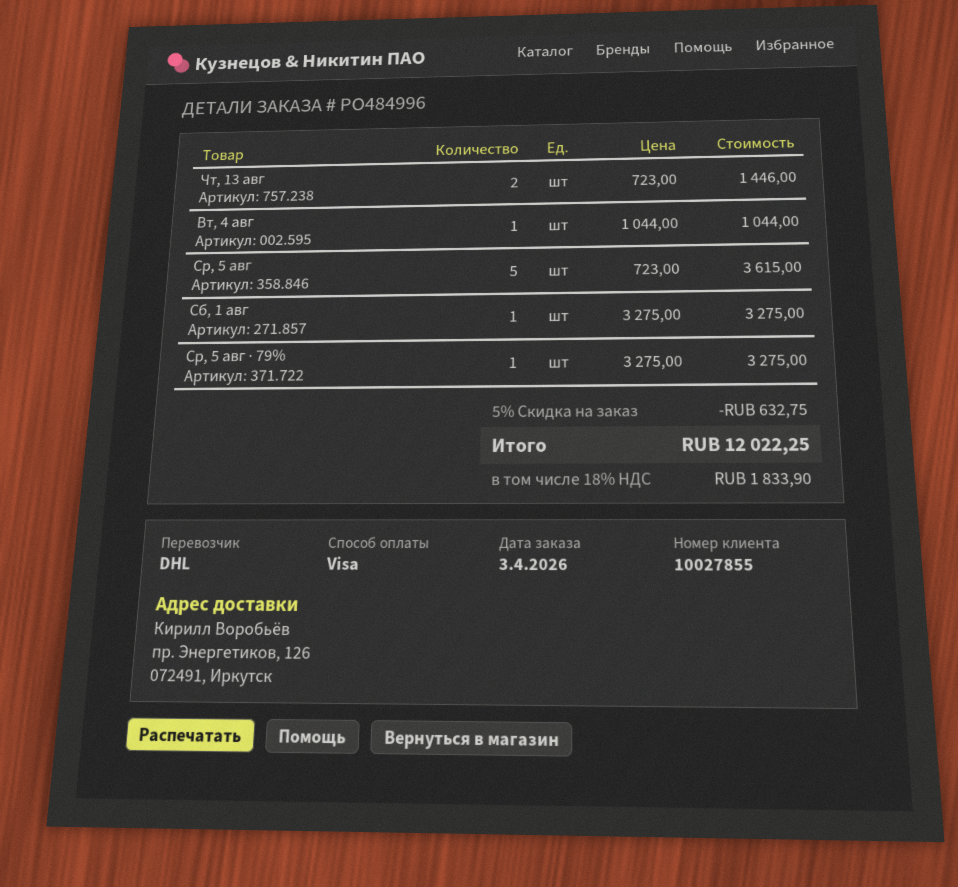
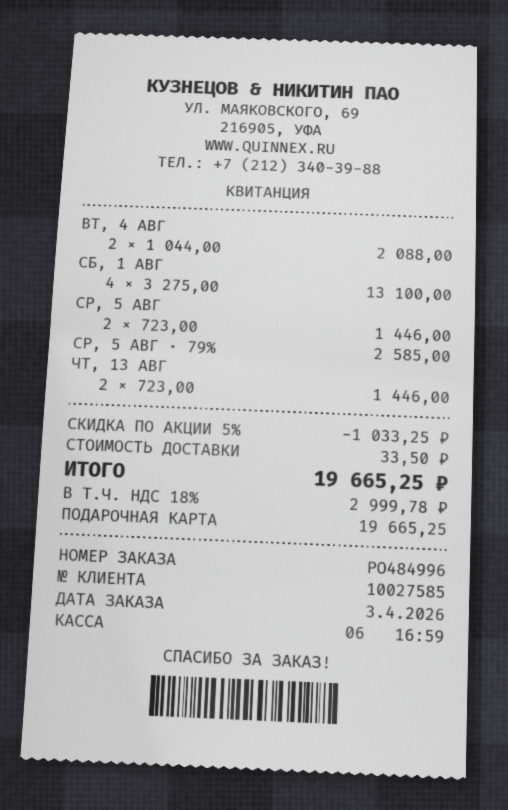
customer number: 10027855 -> 10027585
payment method: Visa -> gift card
Вт, 4 авг: 1 x 1044.00 = 1044.00 -> 2 x 1044.00 = 2088.00
Ср, 5 авг: 5 x 723.00 = 3615.00 -> 2 x 723.00 = 1446.00
Сб, 1 авг: 1 x 3275.00 = 3275.00 -> 4 x 3275.00 = 13100.00
Ср, 5 авг · 79%: 1 x 3275.00 = 3275.00 -> 1 x 2585.00 = 2585.00
discount: 5% = 632.75 -> 5% = 1033.25
shipping: none -> 33.50
tax: 18% = 1833.90 -> 18% = 2999.78
total: 12022.25 -> 19665.25

